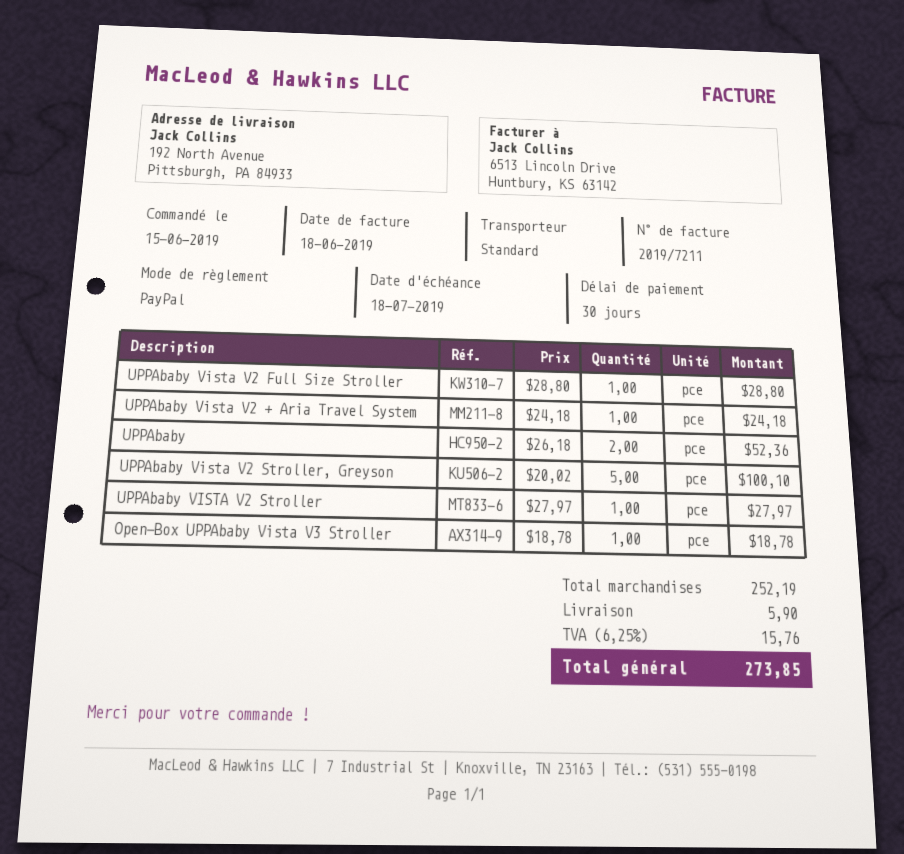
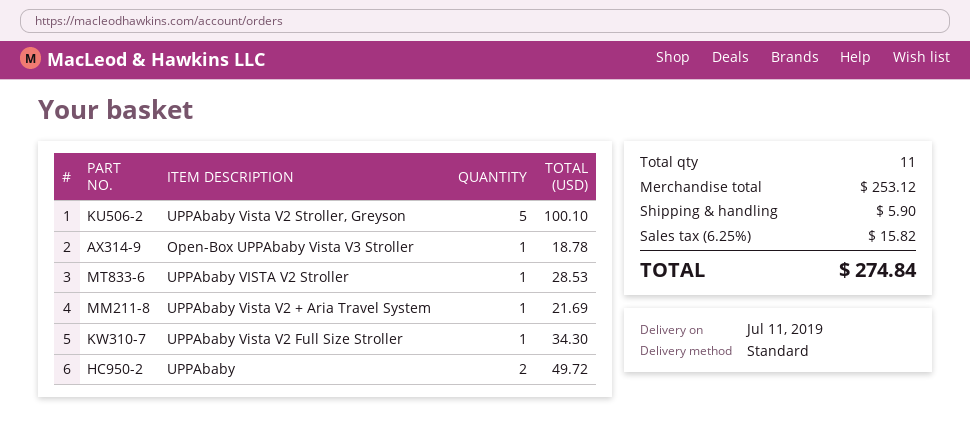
UPPAbaby Vista V2 Full Size Stroller: 1 for 28.80 -> 1 for 34.30
UPPAbaby Vista V2 + Aria Travel System: 1 for 24.18 -> 1 for 21.69
UPPAbaby: 2 for 52.36 -> 2 for 49.72
UPPAbaby VISTA V2 Stroller: 1 for 27.97 -> 1 for 28.53
subtotal: 252.19 -> 253.12
tax: 6.25% = 15.76 -> 6.25% = 15.82
total: 273.85 -> 274.84

